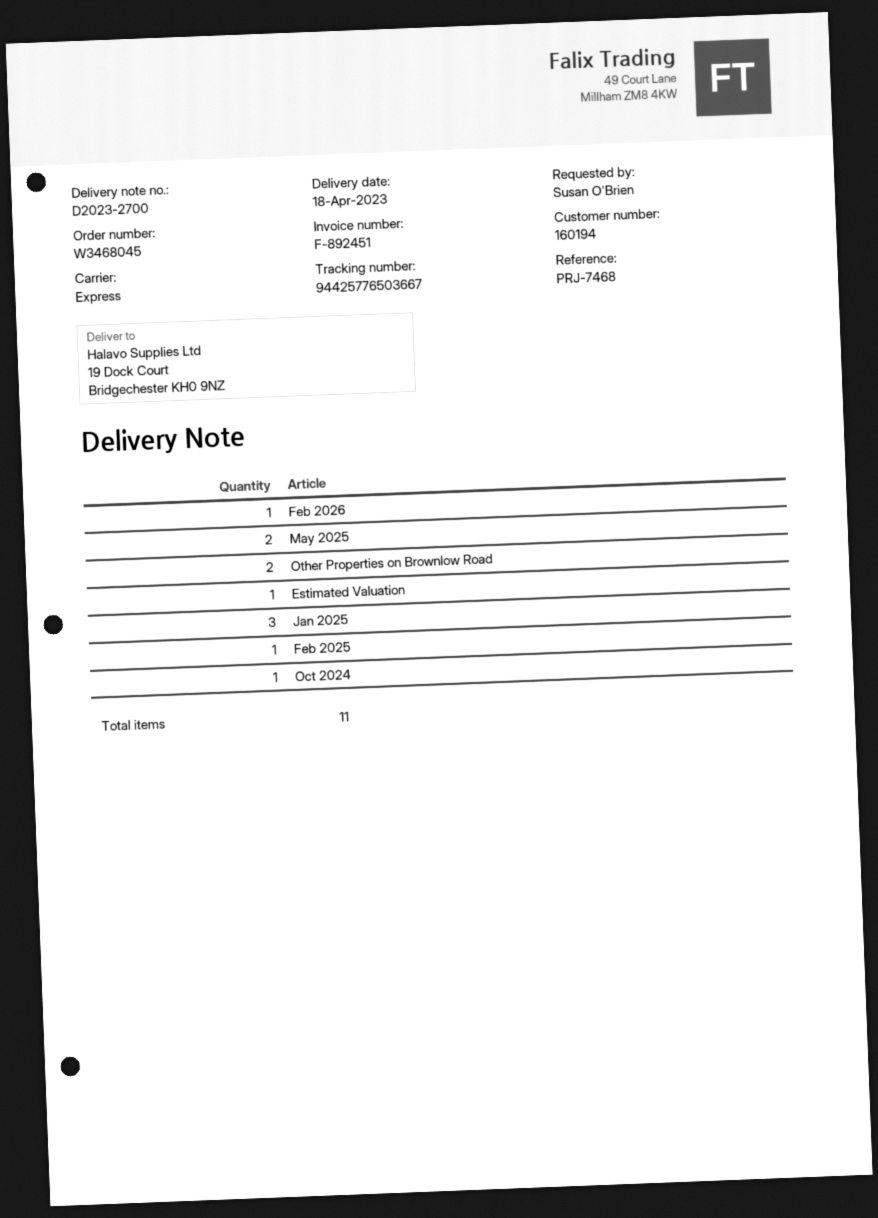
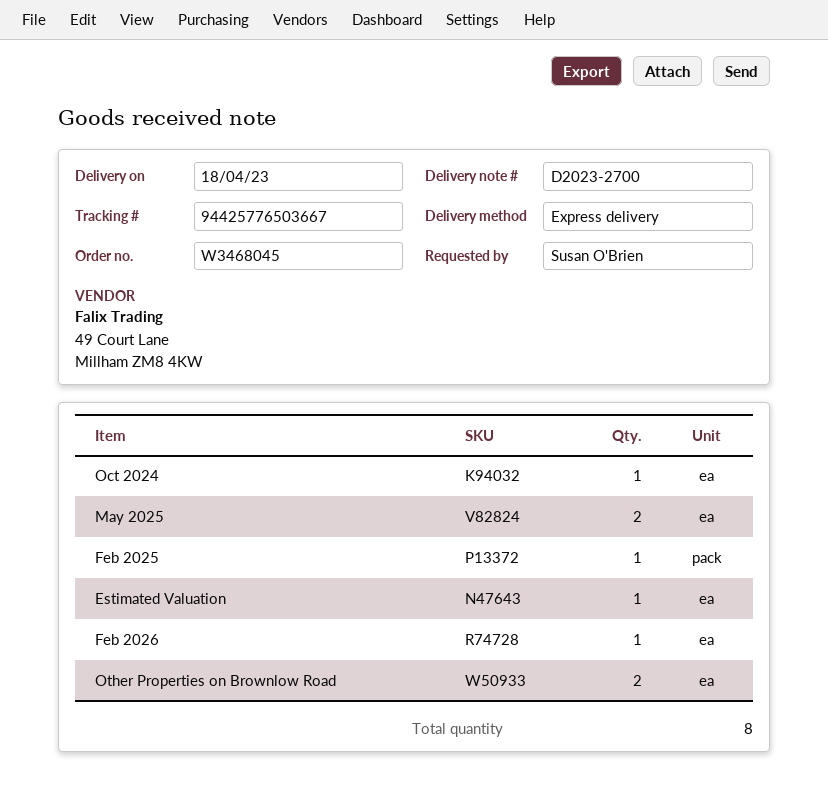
Jan 2025: 3 -> none
total quantity: 11 -> 8

